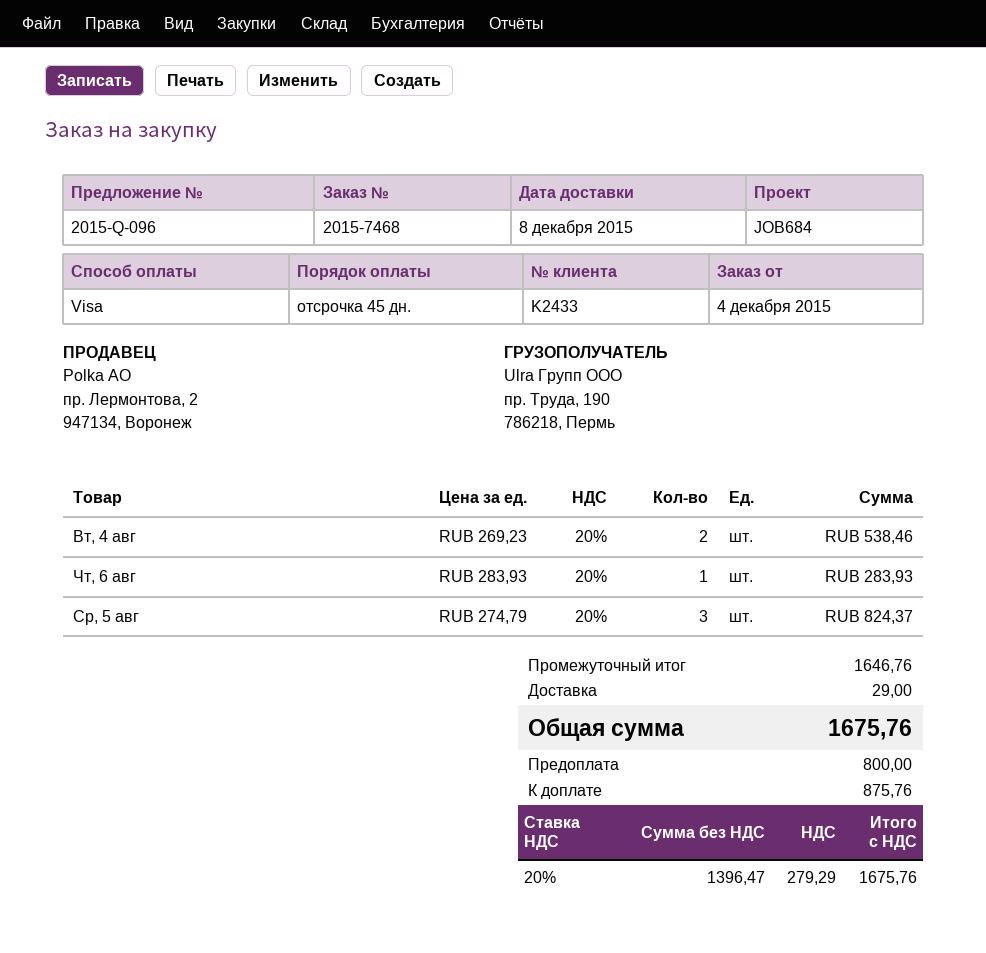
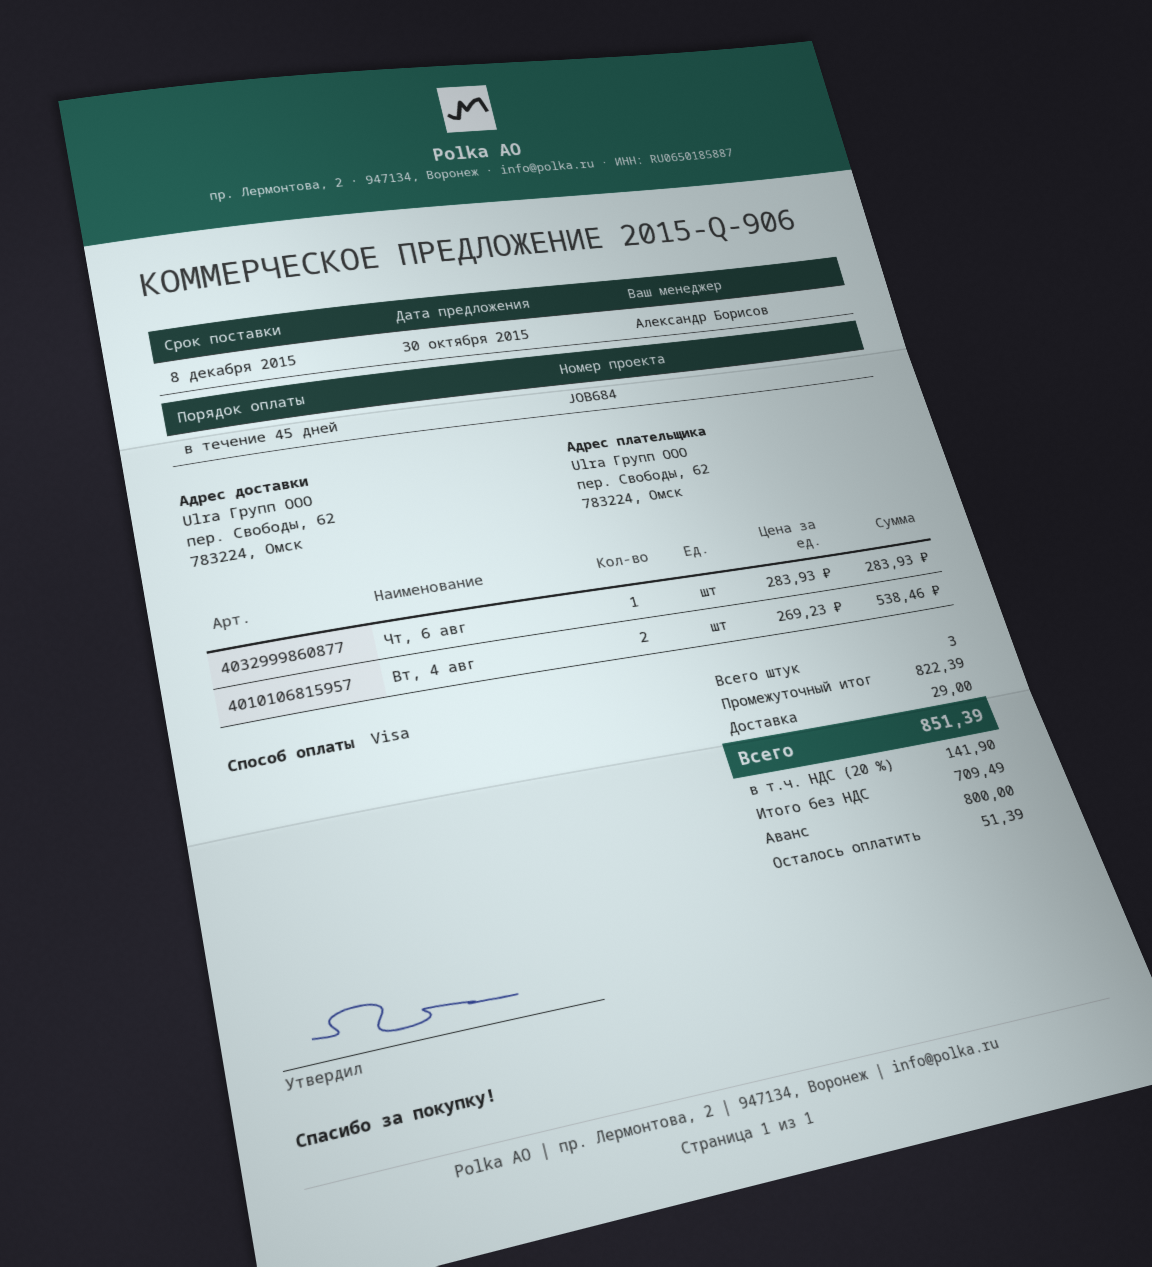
quote number: 2015-Q-096 -> 2015-Q-906
ship to: пр. Труда, 190, 786218, Пермь -> пер. Свободы, 62, 783224, Омск
Ср, 5 авг: 3 x 274.79 = 824.37 -> none
subtotal: 1646.76 -> 822.39
net: 1396.47 -> 709.49
tax: 20% = 279.29 -> 20% = 141.90
total: 1675.76 -> 851.39
balance: 875.76 -> 51.39

